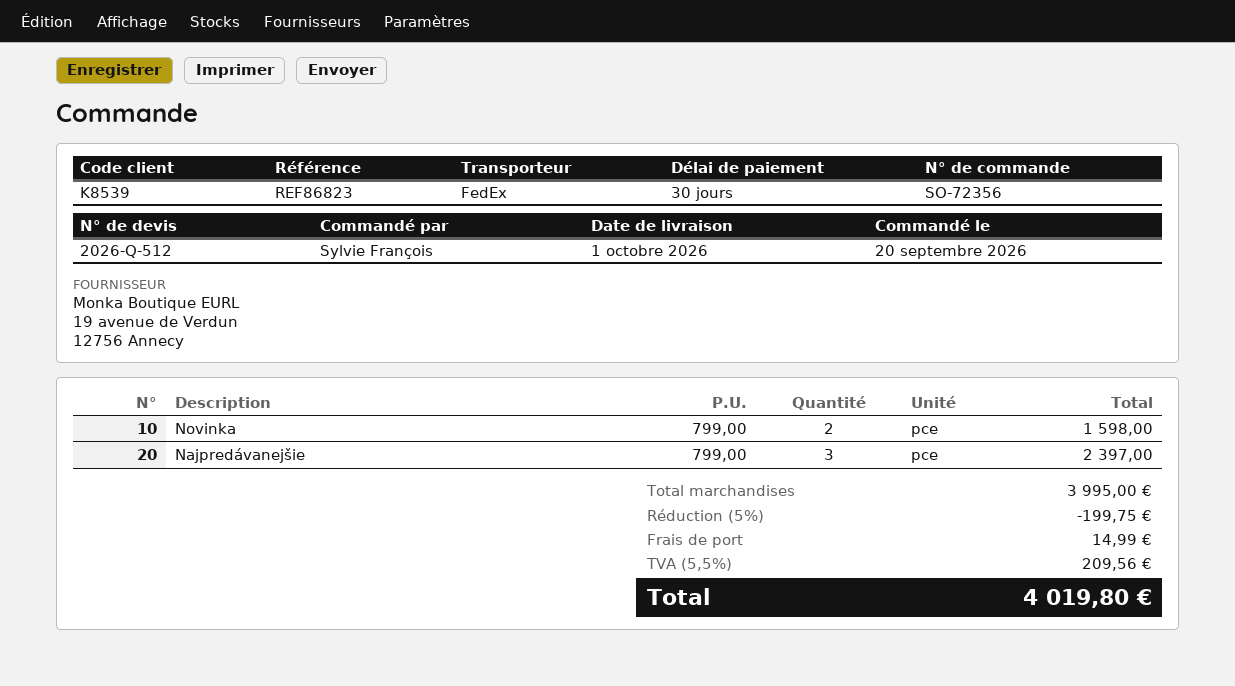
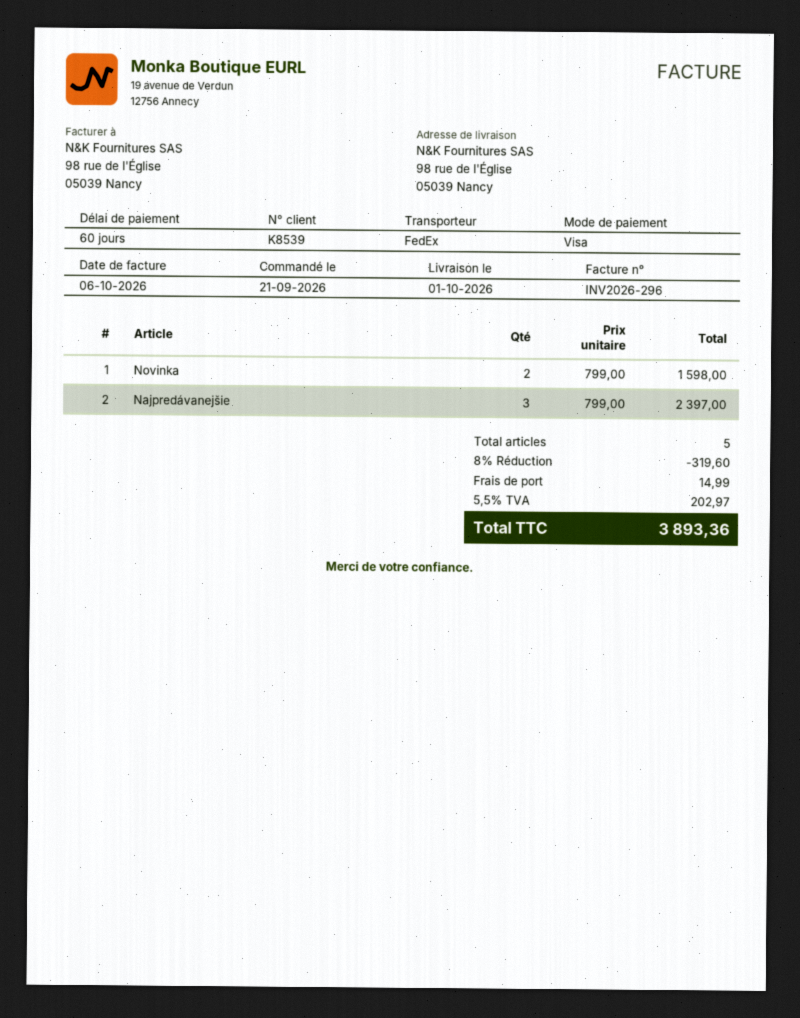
order date: 2026-09-20 -> 2026-09-21
payment terms: 30 days -> 60 days
discount: 5% = 199.75 -> 8% = 319.60
tax: 5.5% = 209.56 -> 5.5% = 202.97
total: 4019.80 -> 3893.36

